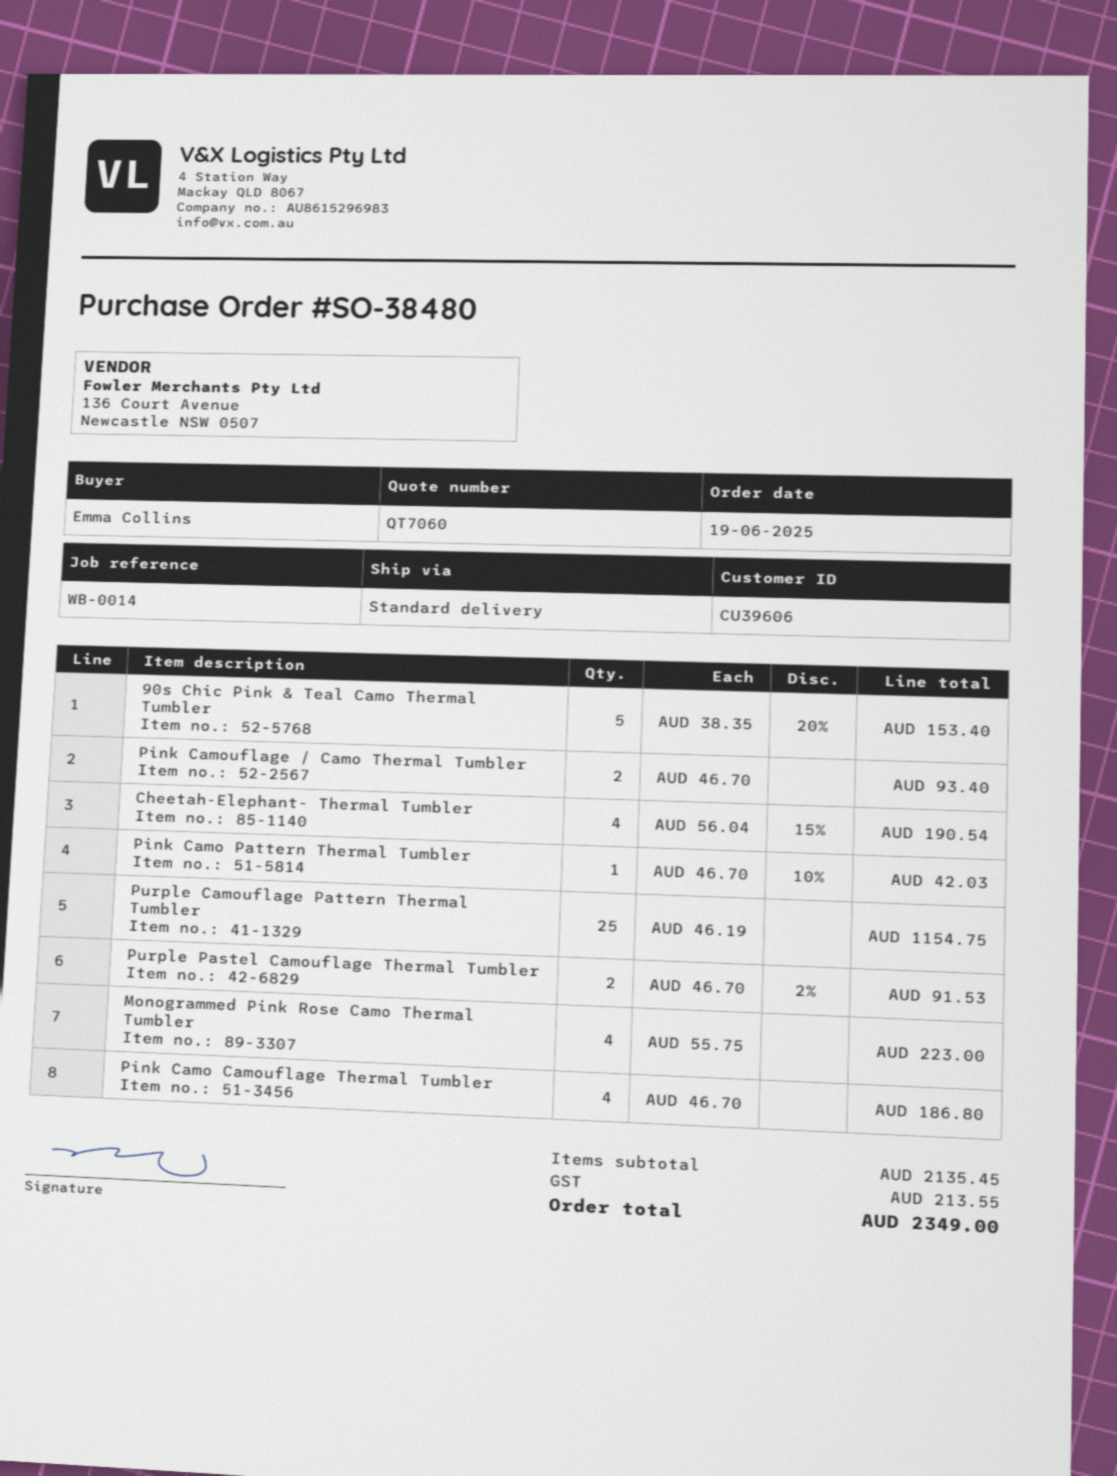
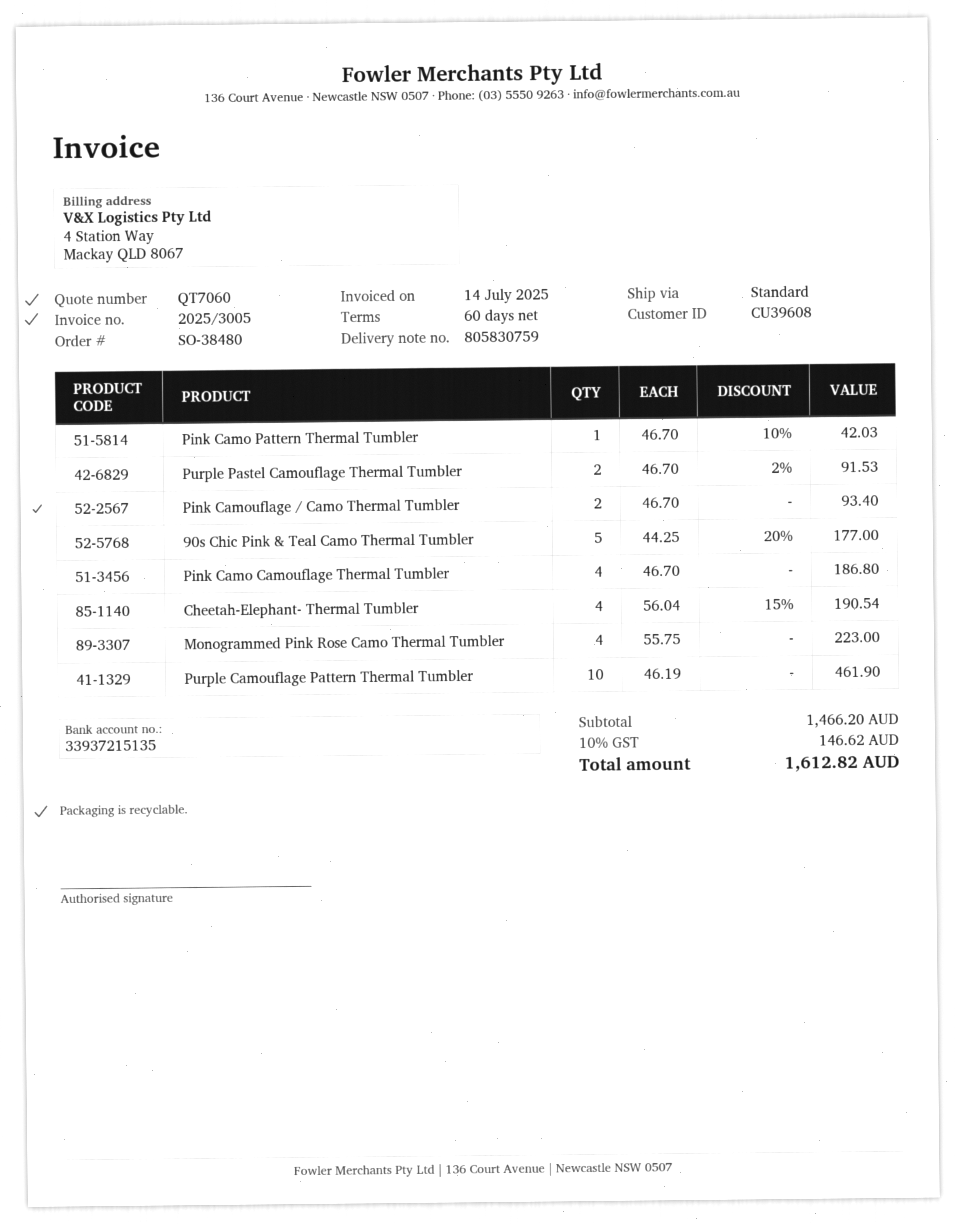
customer number: CU39606 -> CU39608
90s Chic Pink & Teal Camo Thermal Tumbler: 5 x 38.35 - 20% = 153.40 -> 5 x 44.25 - 20% = 177.00
Purple Camouflage Pattern Thermal Tumbler: 25 x 46.19 = 1154.75 -> 10 x 46.19 = 461.90
subtotal: 2135.45 -> 1466.20
tax: 213.55 -> 146.62
total: 2349.00 -> 1612.82

